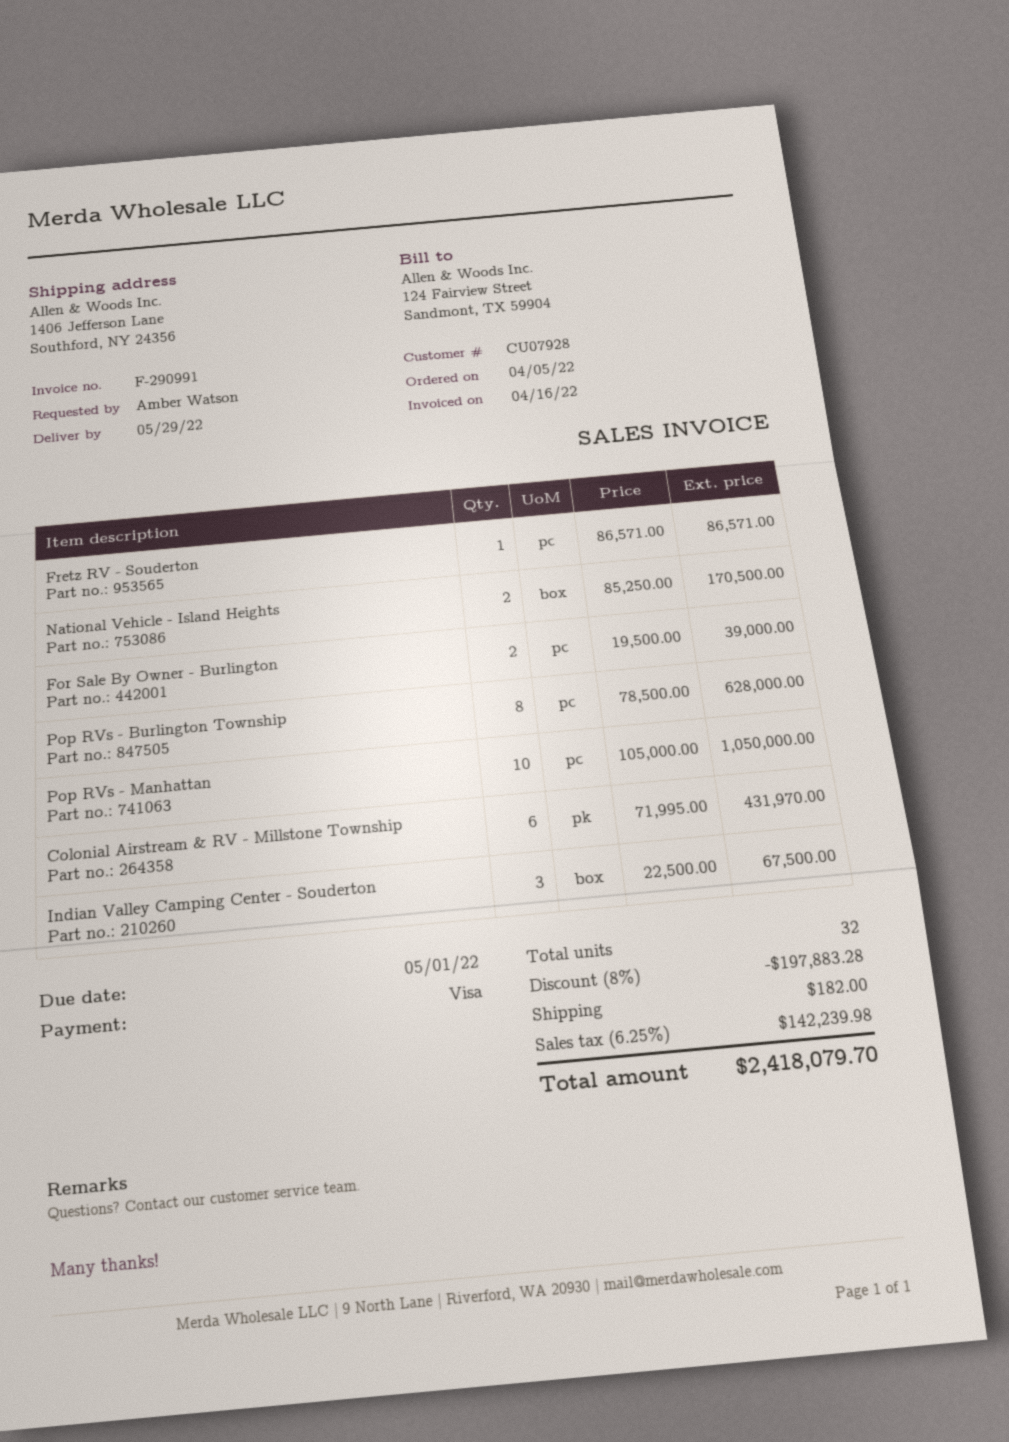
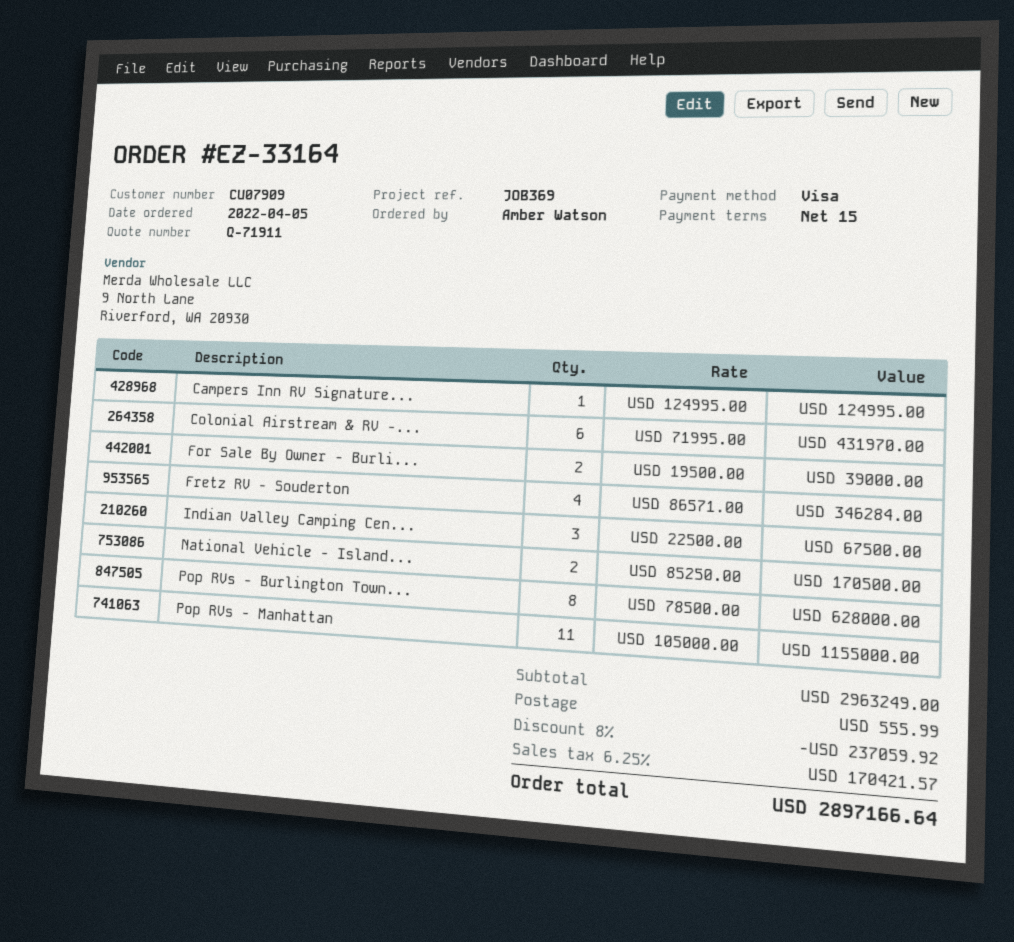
customer number: CU07928 -> CU07909
Fretz RV - Souderton: 1 x 86571.00 = 86571.00 -> 4 x 86571.00 = 346284.00
Pop RVs - Manhattan: 10 x 105000.00 = 1050000.00 -> 11 x 105000.00 = 1155000.00
Campers Inn RV Signature...: none -> 1 x 124995.00 = 124995.00
discount: 8% = 197883.28 -> 8% = 237059.92
shipping: 182.00 -> 555.99
tax: 6.25% = 142239.98 -> 6.25% = 170421.57
total: 2418079.70 -> 2897166.64

